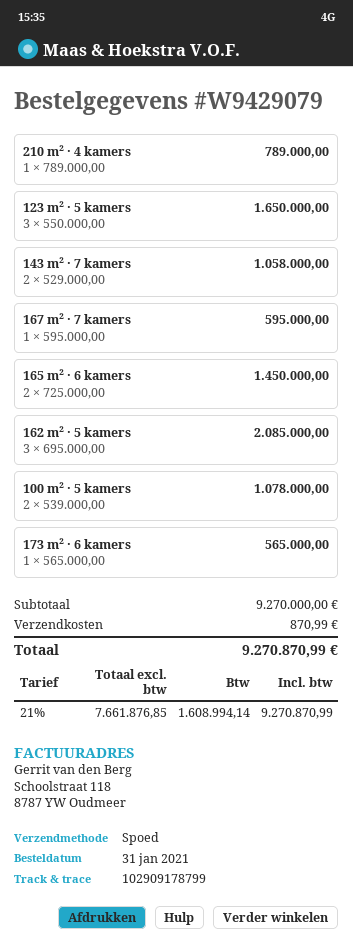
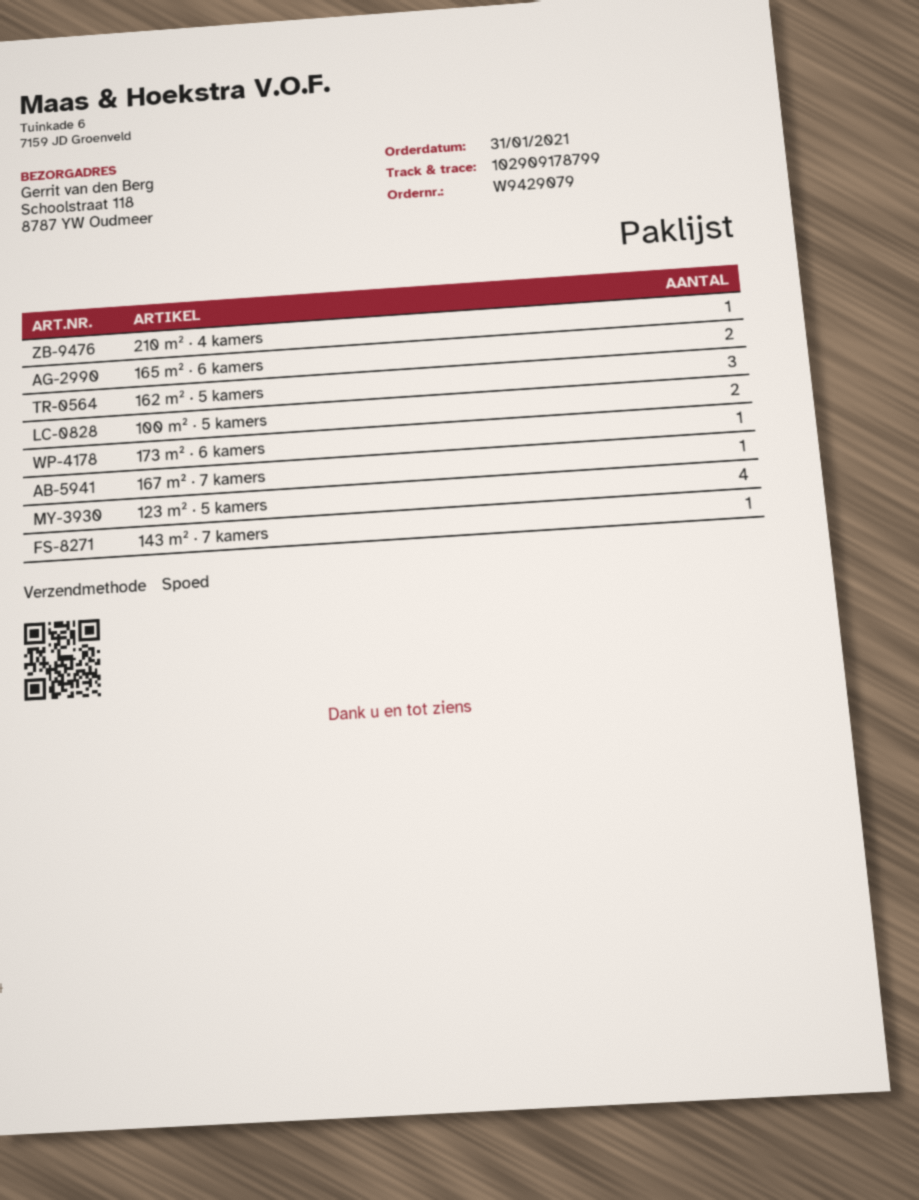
123 m² · 5 kamers: 3 -> 4
143 m² · 7 kamers: 2 -> 1

